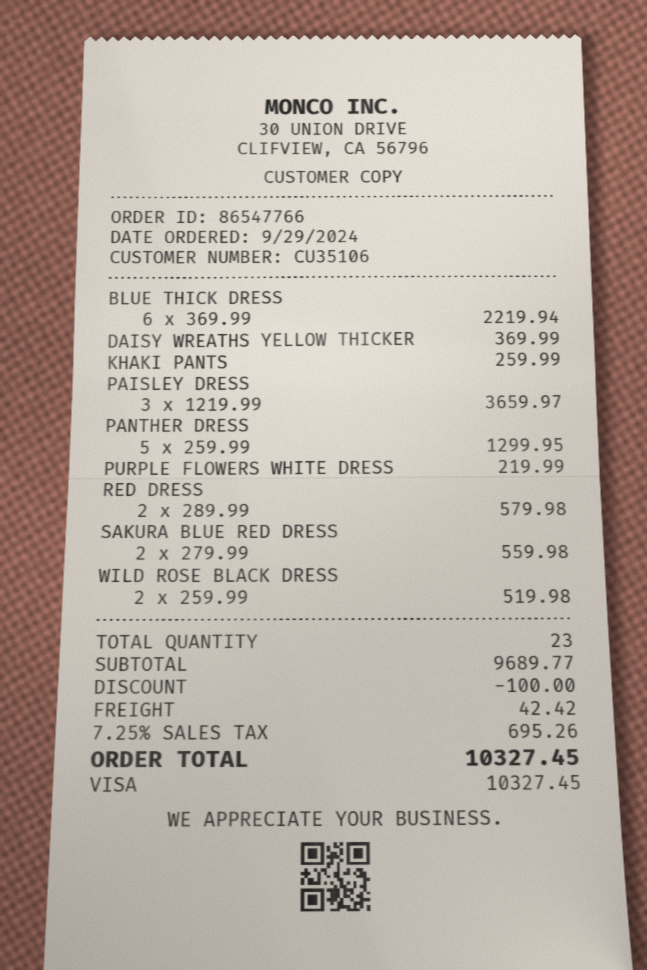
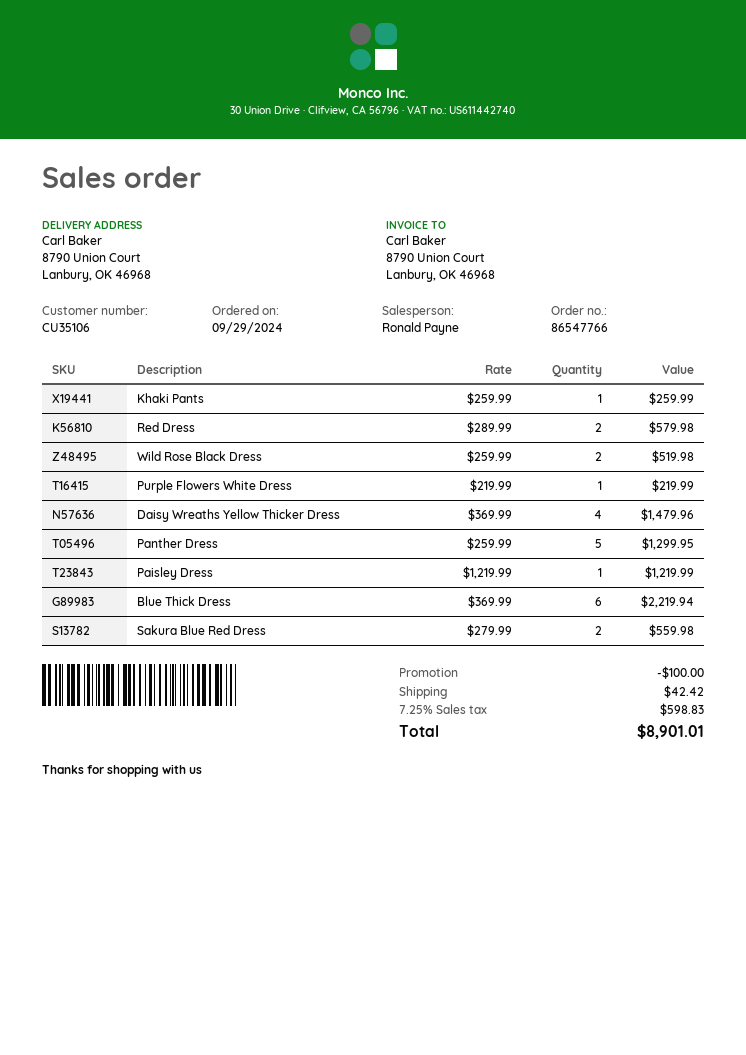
DAISY WREATHS YELLOW THICKER: 1 x 369.99 = 369.99 -> 4 x 369.99 = 1479.96
PAISLEY DRESS: 3 x 1219.99 = 3659.97 -> 1 x 1219.99 = 1219.99
tax: 7.25% = 695.26 -> 7.25% = 598.83
total: 10327.45 -> 8901.01

